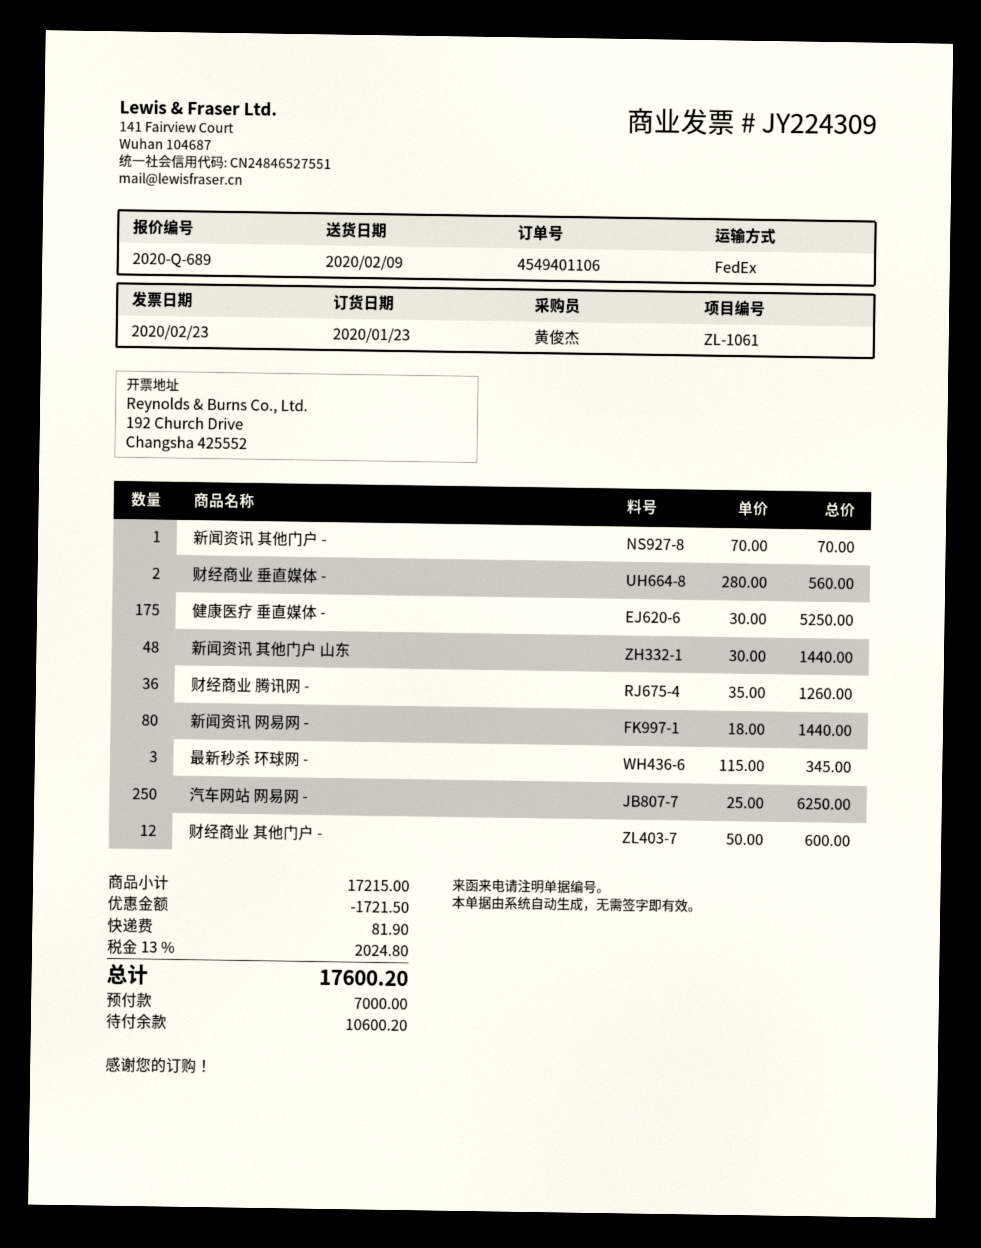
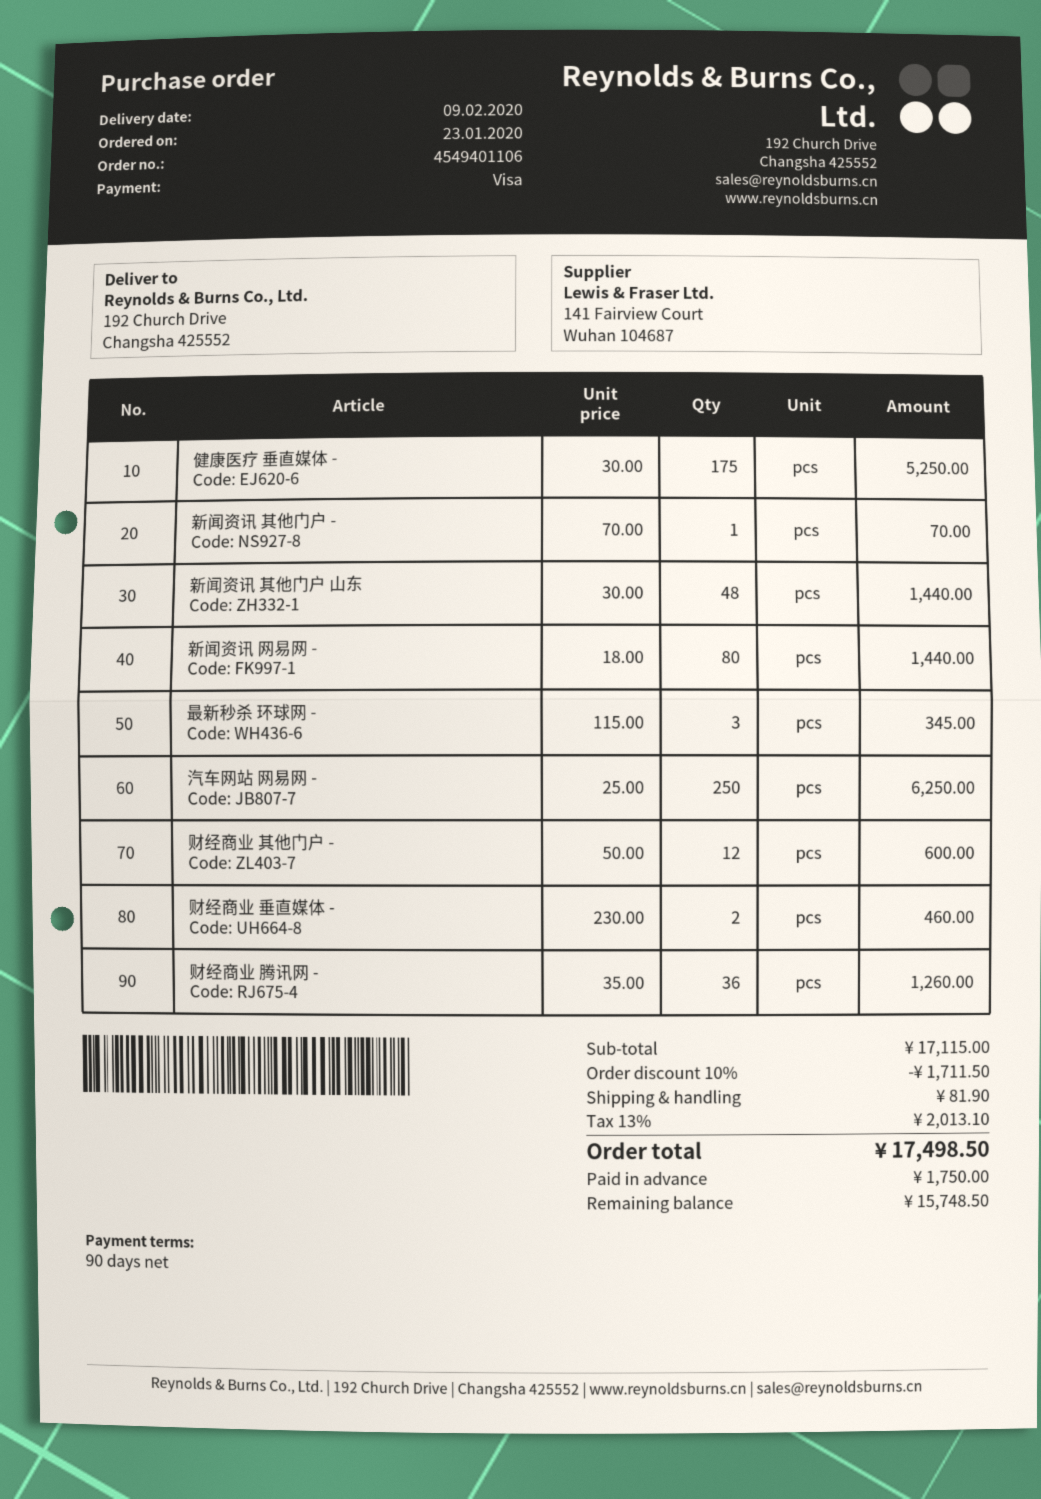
财经商业 垂直媒体 -: 2 x 280.00 = 560.00 -> 2 x 230.00 = 460.00
subtotal: 17215.00 -> 17115.00
discount: 1721.50 -> 1711.50
tax: 13% = 2024.80 -> 13% = 2013.10
total: 17600.20 -> 17498.50
deposit: 7000.00 -> 1750.00
balance: 10600.20 -> 15748.50

